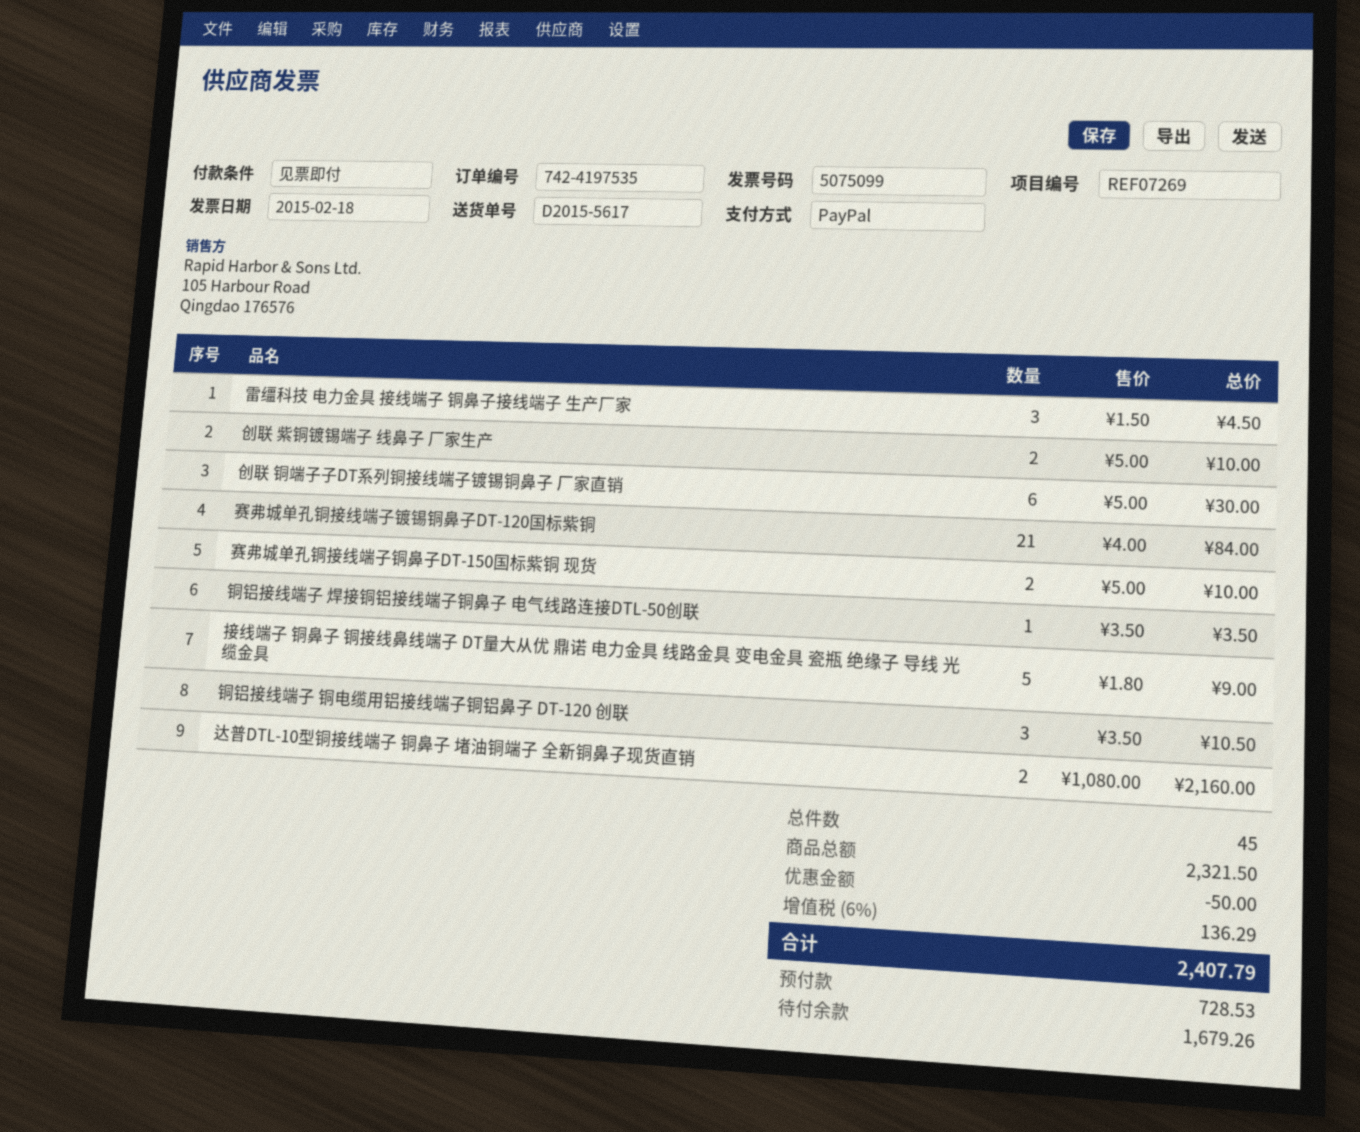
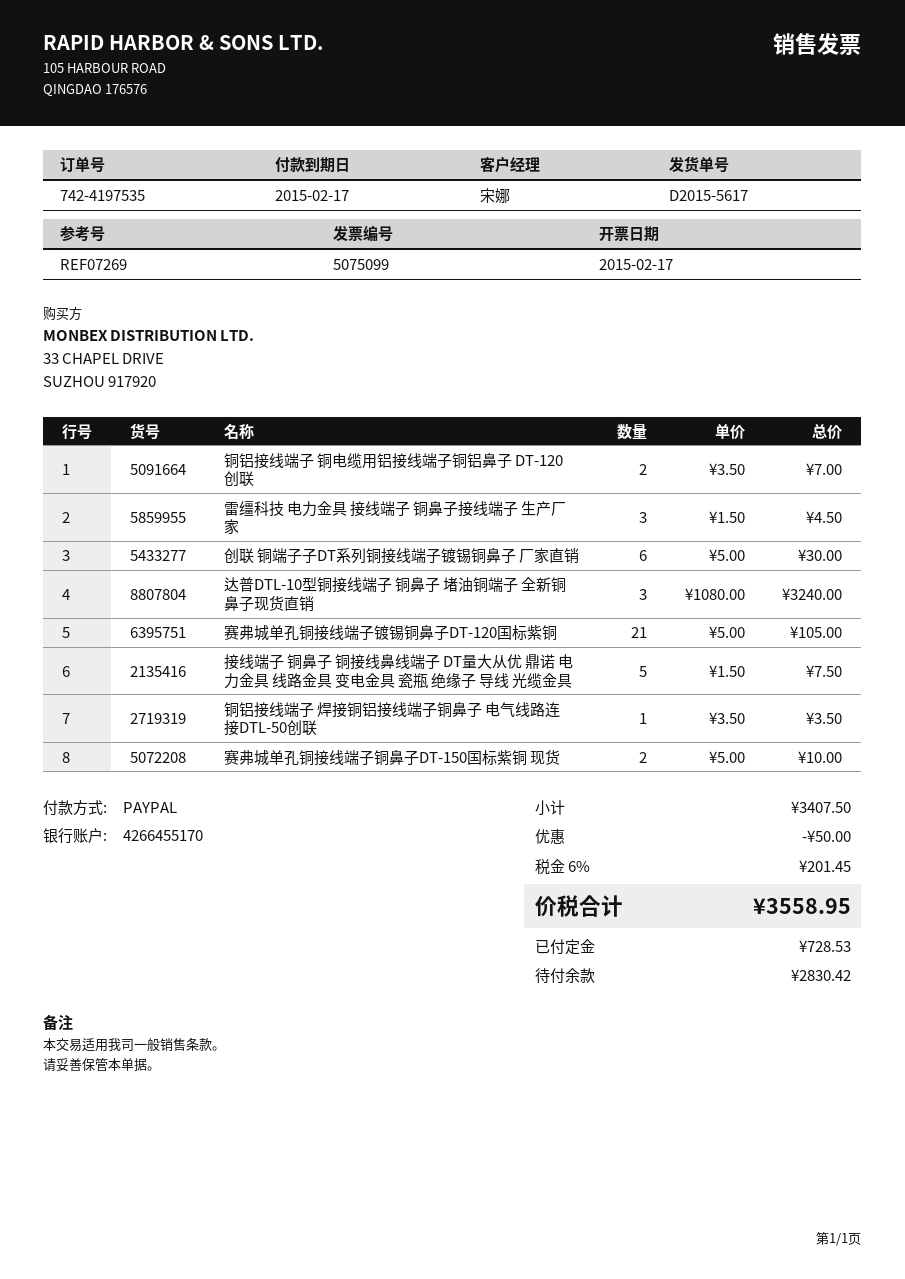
invoice date: 2015-02-18 -> 2015-02-17
创联 紫铜镀锡端子 线鼻子 厂家生产: 2 x 5.00 = 10.00 -> none
赛弗城单孔铜接线端子镀锡铜鼻子DT-120国标紫铜: 21 x 4.00 = 84.00 -> 21 x 5.00 = 105.00
接线端子 铜鼻子 铜接线鼻线端子 DT量大从优 鼎诺 电力金具 线路金具 变电金具 瓷瓶 绝缘子 导线 光缆金具: 5 x 1.80 = 9.00 -> 5 x 1.50 = 7.50
铜铝接线端子 铜电缆用铝接线端子铜铝鼻子 DT-120 创联: 3 x 3.50 = 10.50 -> 2 x 3.50 = 7.00
达普DTL-10型铜接线端子 铜鼻子 堵油铜端子 全新铜鼻子现货直销: 2 x 1080.00 = 2160.00 -> 3 x 1080.00 = 3240.00
subtotal: 2321.50 -> 3407.50
tax: 6% = 136.29 -> 6% = 201.45
total: 2407.79 -> 3558.95
balance: 1679.26 -> 2830.42

